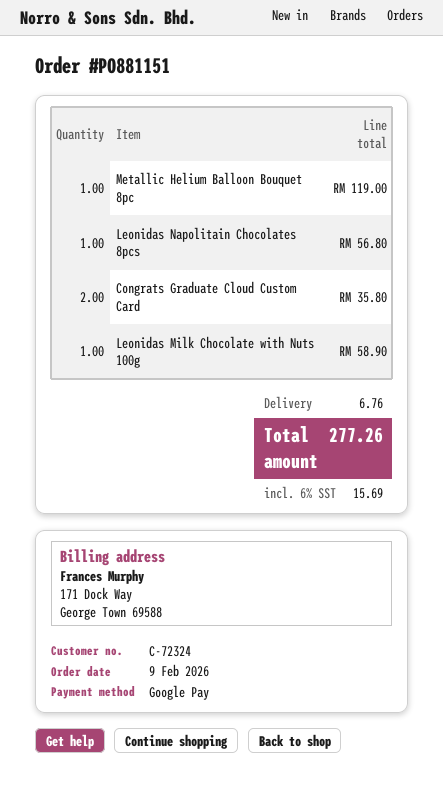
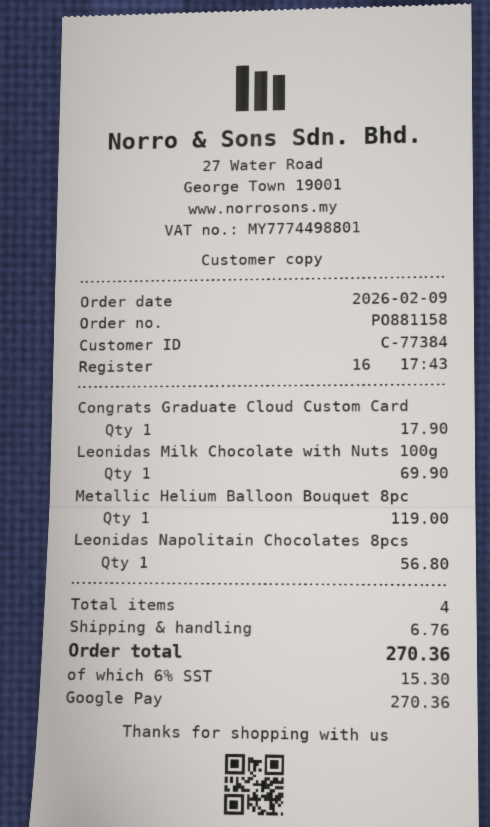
order number: PO881151 -> PO881158
customer number: C-72324 -> C-77384
Congrats Graduate Cloud Custom Card: 2 for 35.80 -> 1 for 17.90
Leonidas Milk Chocolate with Nuts 100g: 1 for 58.90 -> 1 for 69.90
tax: 6% = 15.69 -> 6% = 15.30
total: 277.26 -> 270.36

